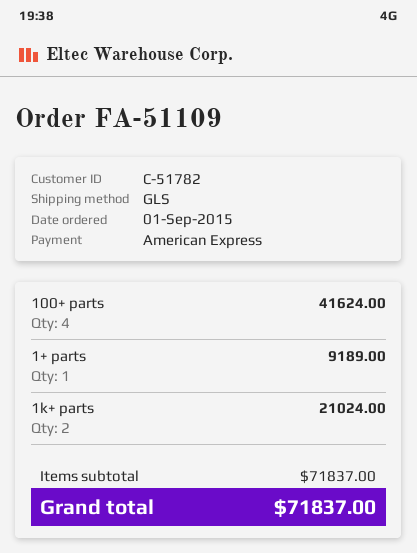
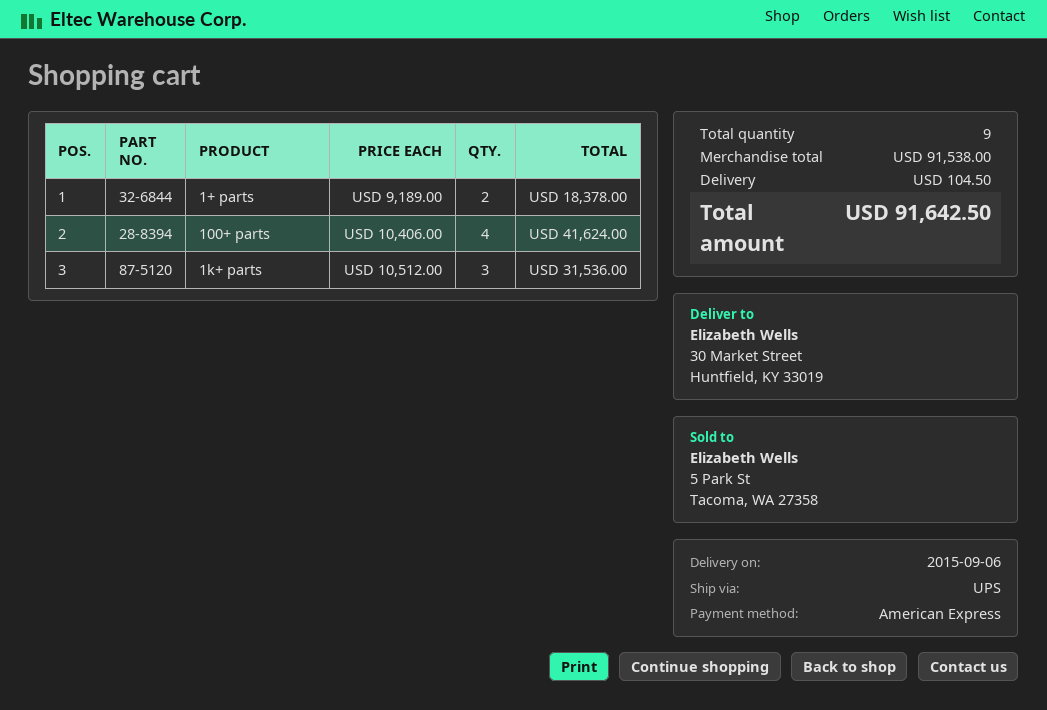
shipping method: GLS -> UPS
1+ parts: 1 for 9189.00 -> 2 for 18378.00
1k+ parts: 2 for 21024.00 -> 3 for 31536.00
subtotal: 71837.00 -> 91538.00
shipping: none -> 104.50
total: 71837.00 -> 91642.50

